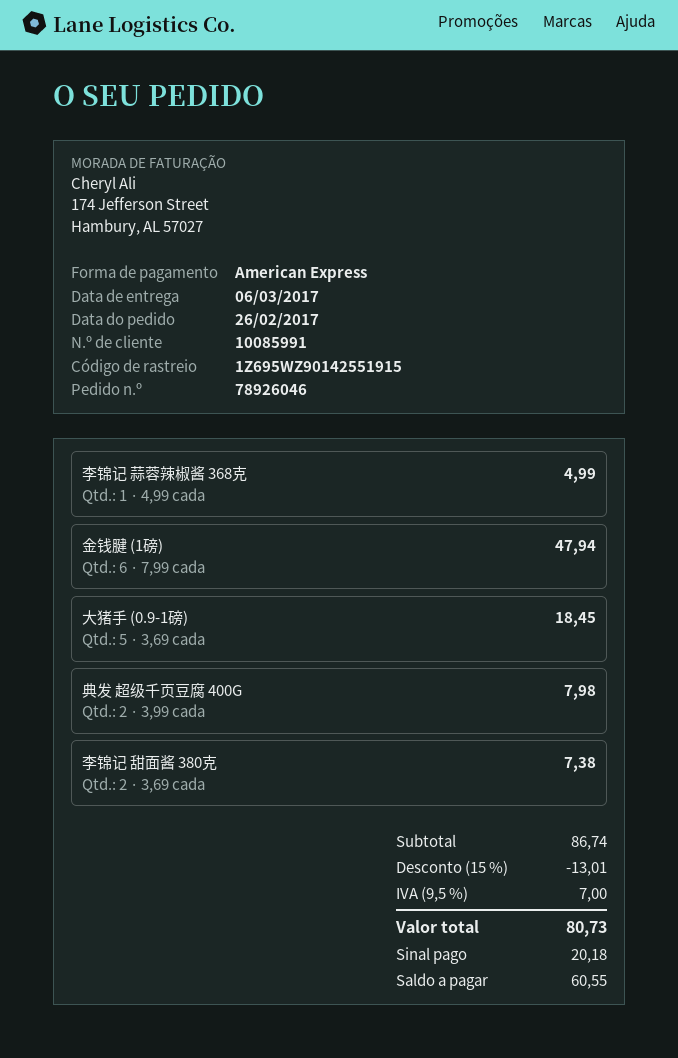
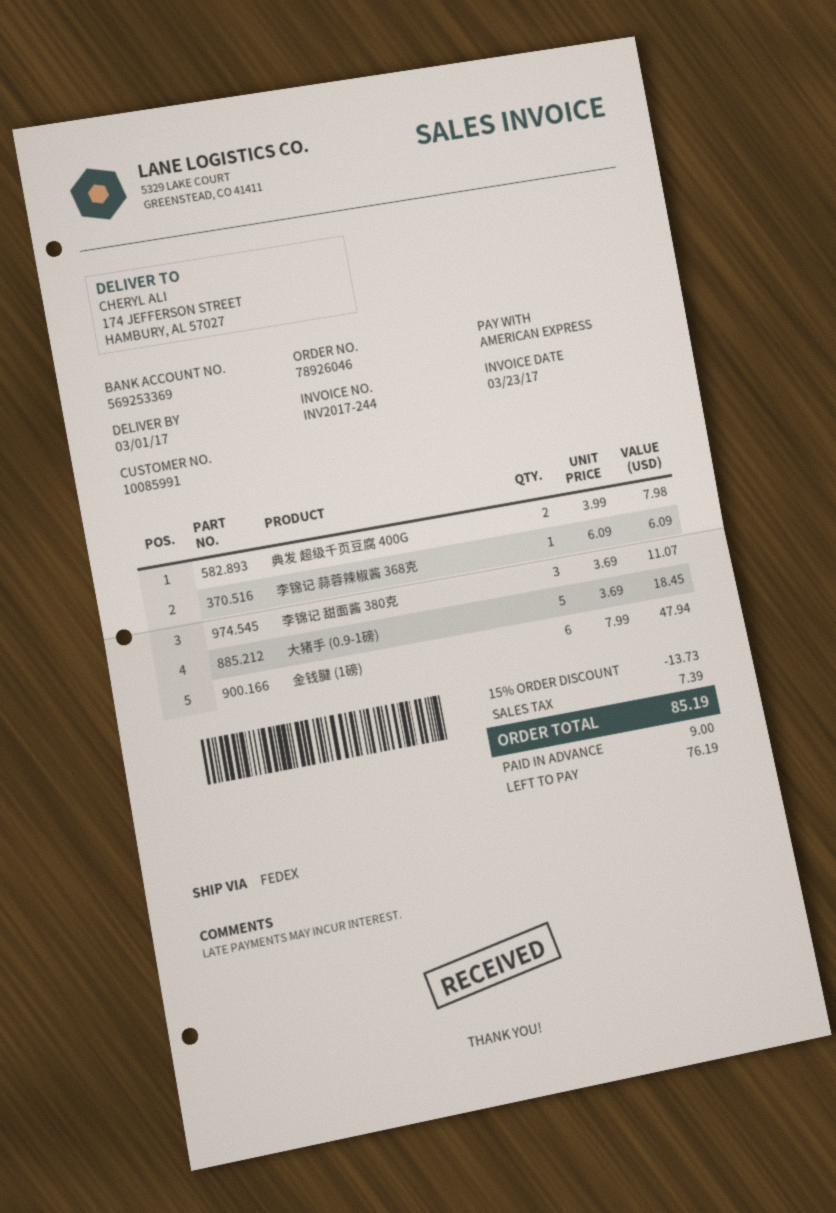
delivery date: 2017-03-06 -> 2017-03-01
李锦记 蒜蓉辣椒酱 368克: 1 x 4.99 = 4.99 -> 1 x 6.09 = 6.09
李锦记 甜面酱 380克: 2 x 3.69 = 7.38 -> 3 x 3.69 = 11.07
discount: 15% = 13.01 -> 15% = 13.73
tax: 7.00 -> 7.39
total: 80.73 -> 85.19
deposit: 20.18 -> 9.00
balance: 60.55 -> 76.19

